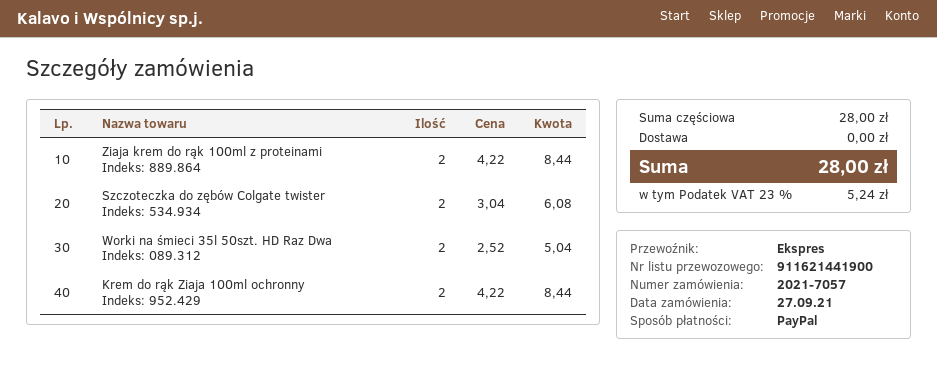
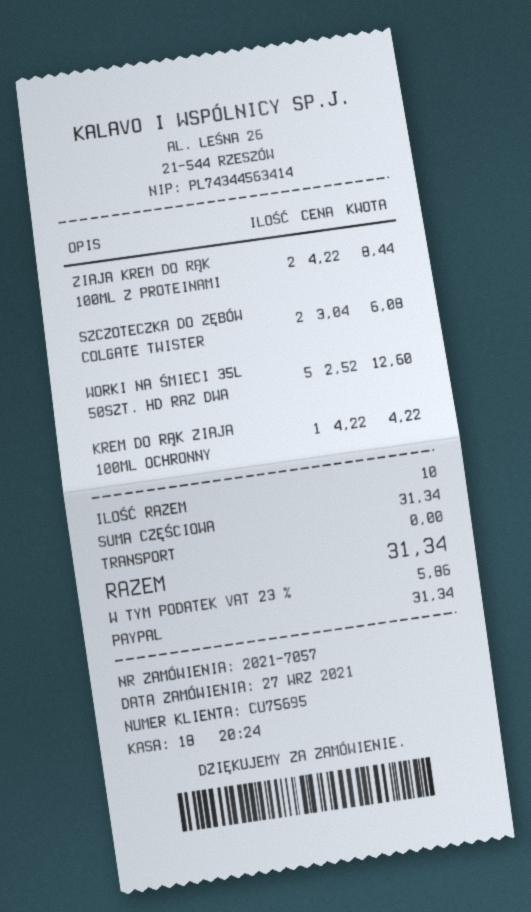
Worki na śmieci 35l 50szt. HD Raz Dwa: 2 x 2.52 = 5.04 -> 5 x 2.52 = 12.60
Krem do rąk Ziaja 100ml ochronny: 2 x 4.22 = 8.44 -> 1 x 4.22 = 4.22
subtotal: 28.00 -> 31.34
tax: 23% = 5.24 -> 23% = 5.86
total: 28.00 -> 31.34

